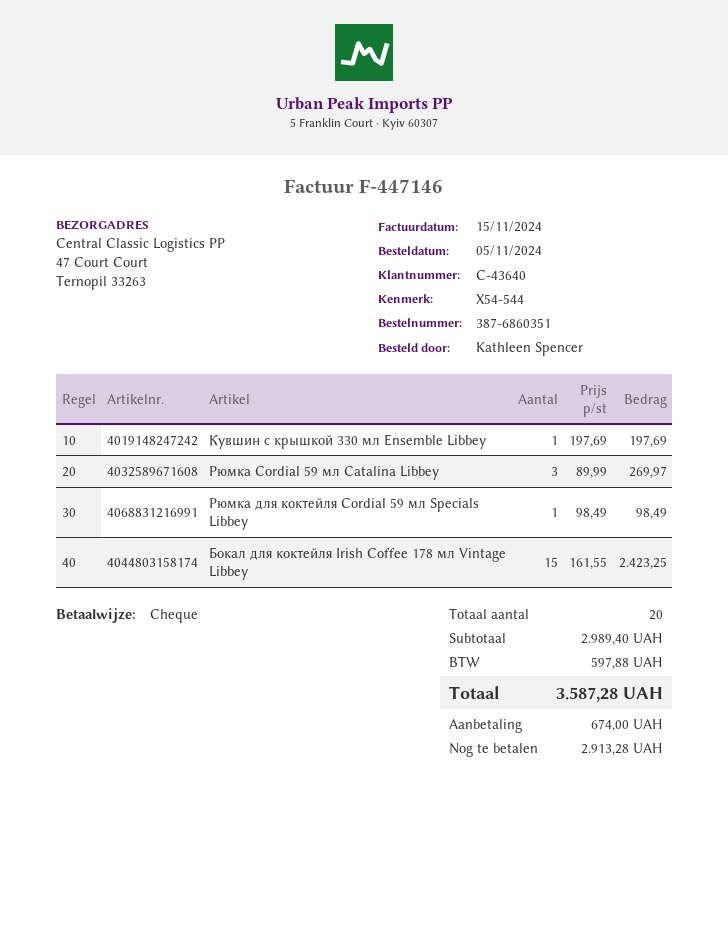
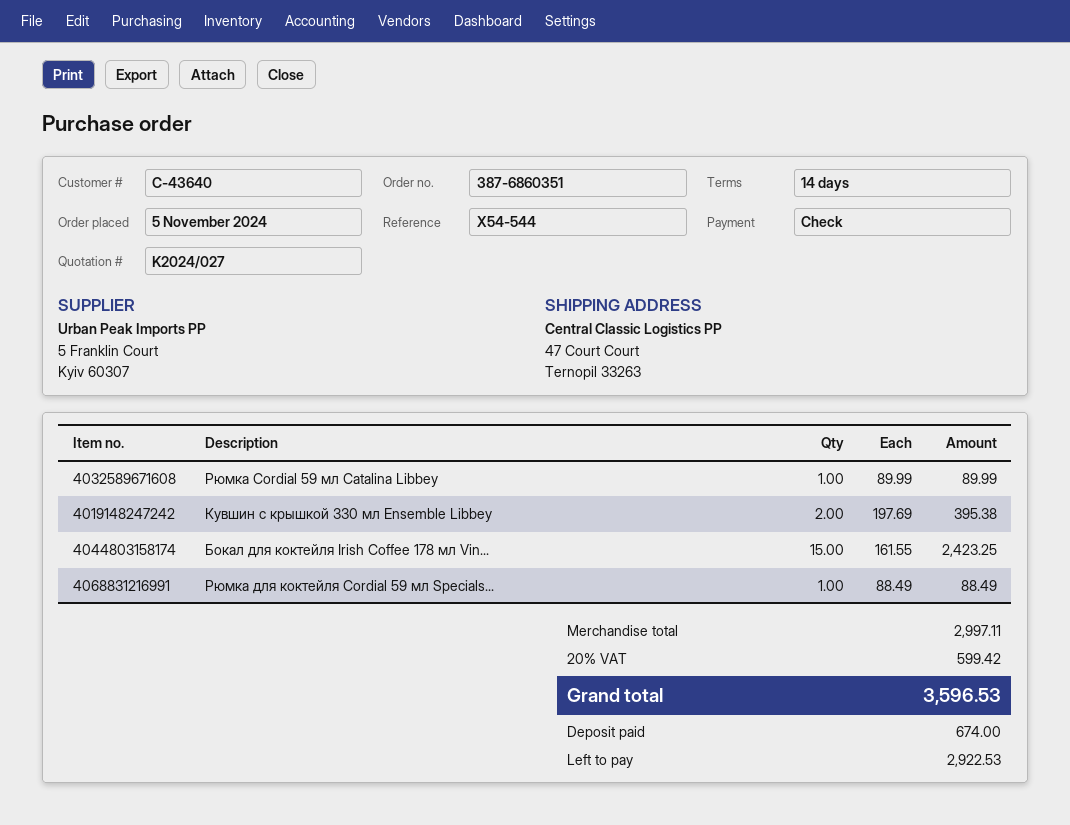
Кувшин с крышкой 330 мл Ensemble Libbey: 1 x 197.69 = 197.69 -> 2 x 197.69 = 395.38
Рюмка Cordial 59 мл Catalina Libbey: 3 x 89.99 = 269.97 -> 1 x 89.99 = 89.99
Рюмка для коктейля Cordial 59 мл Specials Libbey: 1 x 98.49 = 98.49 -> 1 x 88.49 = 88.49
subtotal: 2989.40 -> 2997.11
tax: 597.88 -> 599.42
total: 3587.28 -> 3596.53
balance: 2913.28 -> 2922.53

